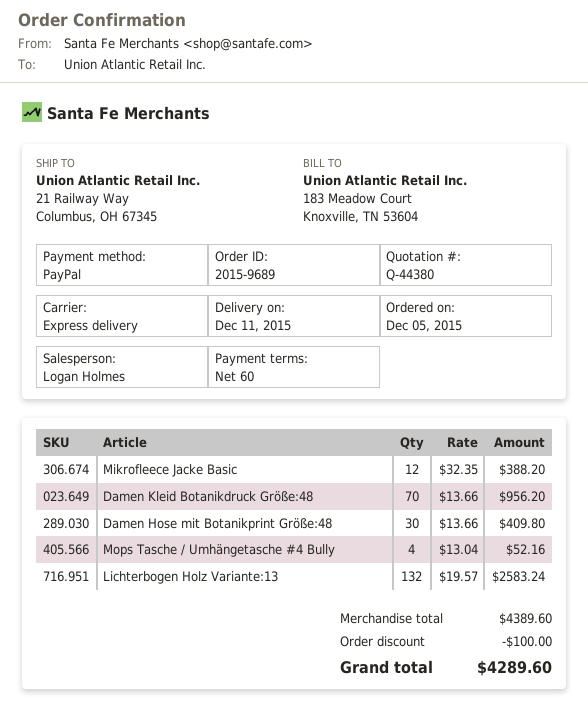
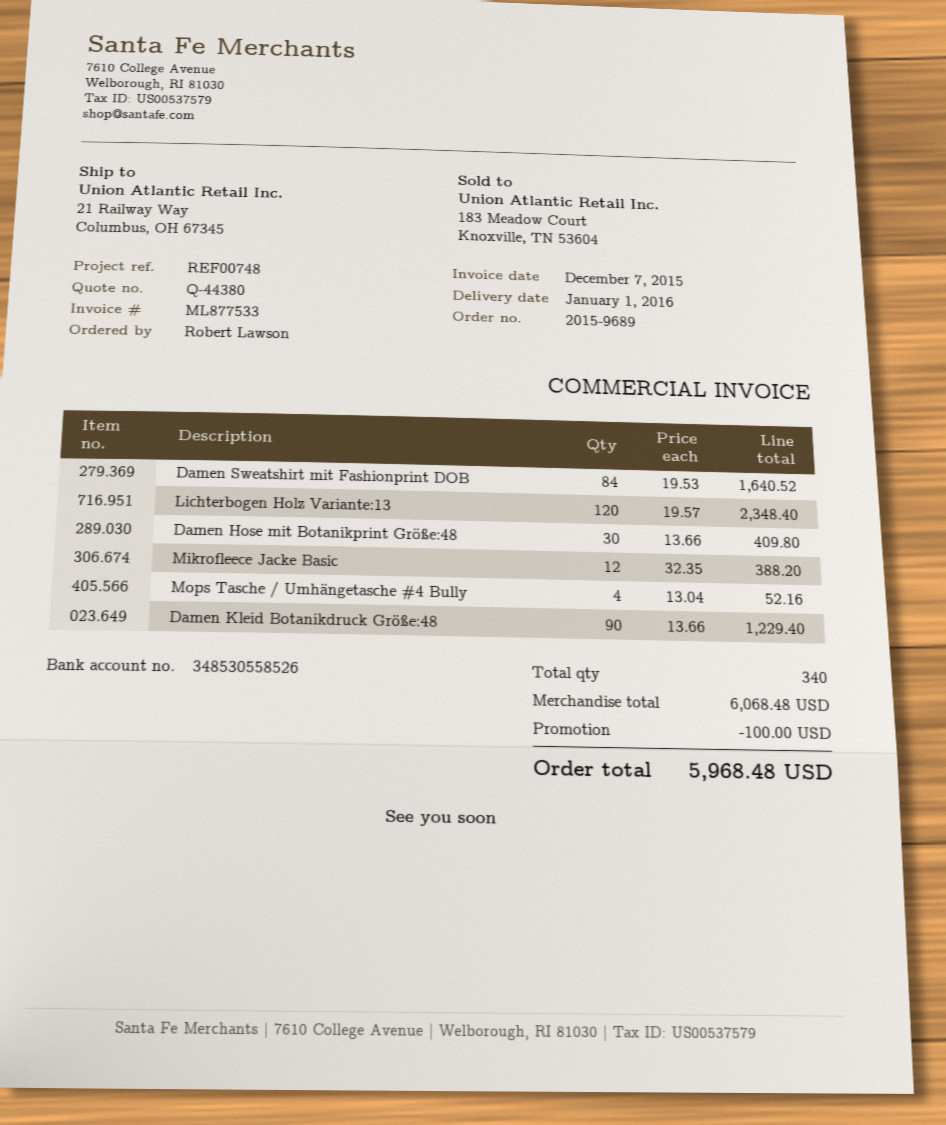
delivery date: 2015-12-11 -> 2016-01-01
Damen Kleid Botanikdruck Größe:48: 70 x 13.66 = 956.20 -> 90 x 13.66 = 1229.40
Lichterbogen Holz Variante:13: 132 x 19.57 = 2583.24 -> 120 x 19.57 = 2348.40
Damen Sweatshirt mit Fashionprint DOB: none -> 84 x 19.53 = 1640.52
subtotal: 4389.60 -> 6068.48
total: 4289.60 -> 5968.48

